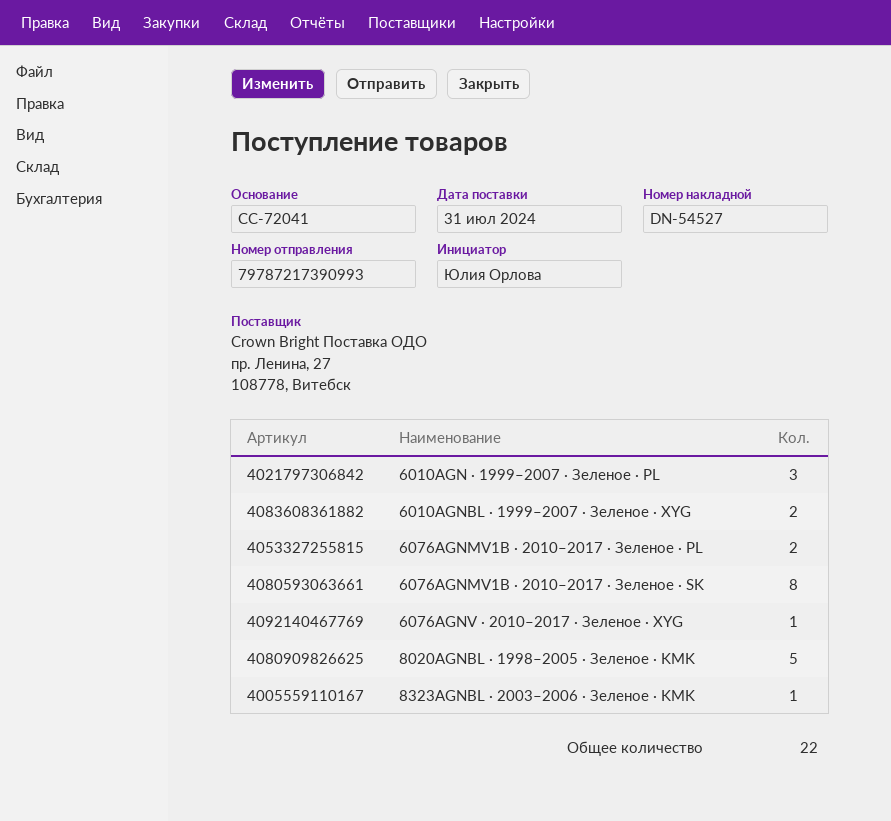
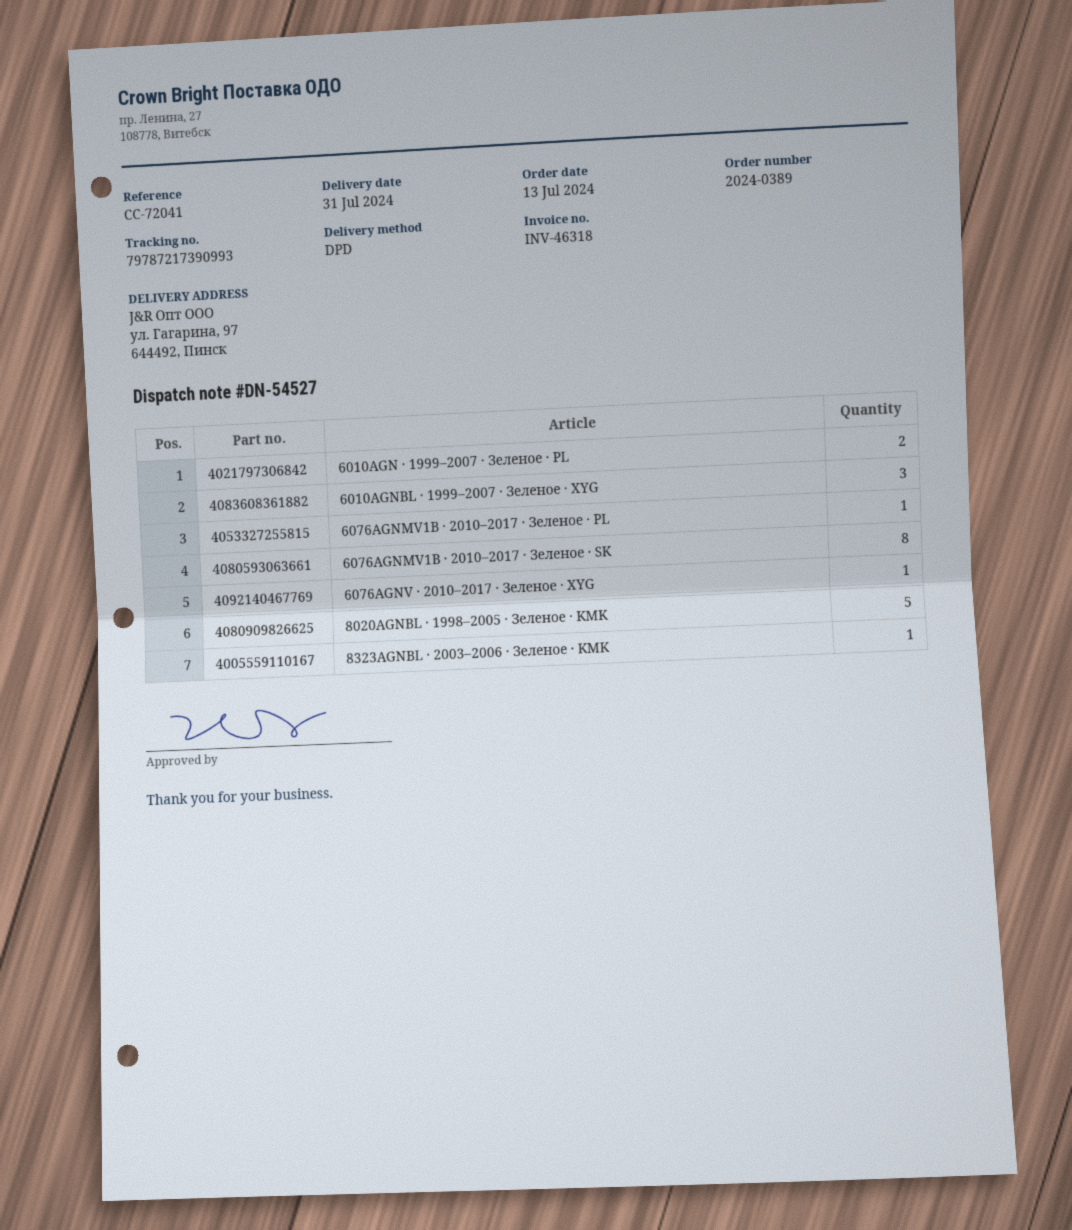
6010AGN · 1999–2007 · Зеленое · PL: 3 -> 2
6010AGNBL · 1999–2007 · Зеленое · XYG: 2 -> 3
6076AGNMV1B · 2010–2017 · Зеленое · PL: 2 -> 1

